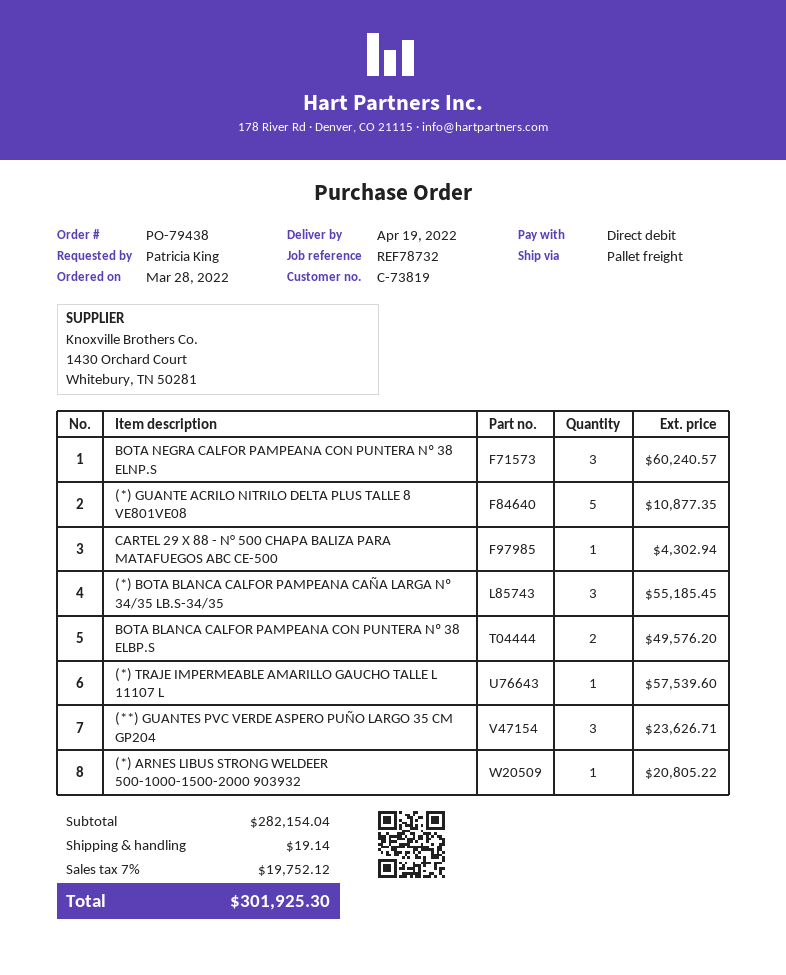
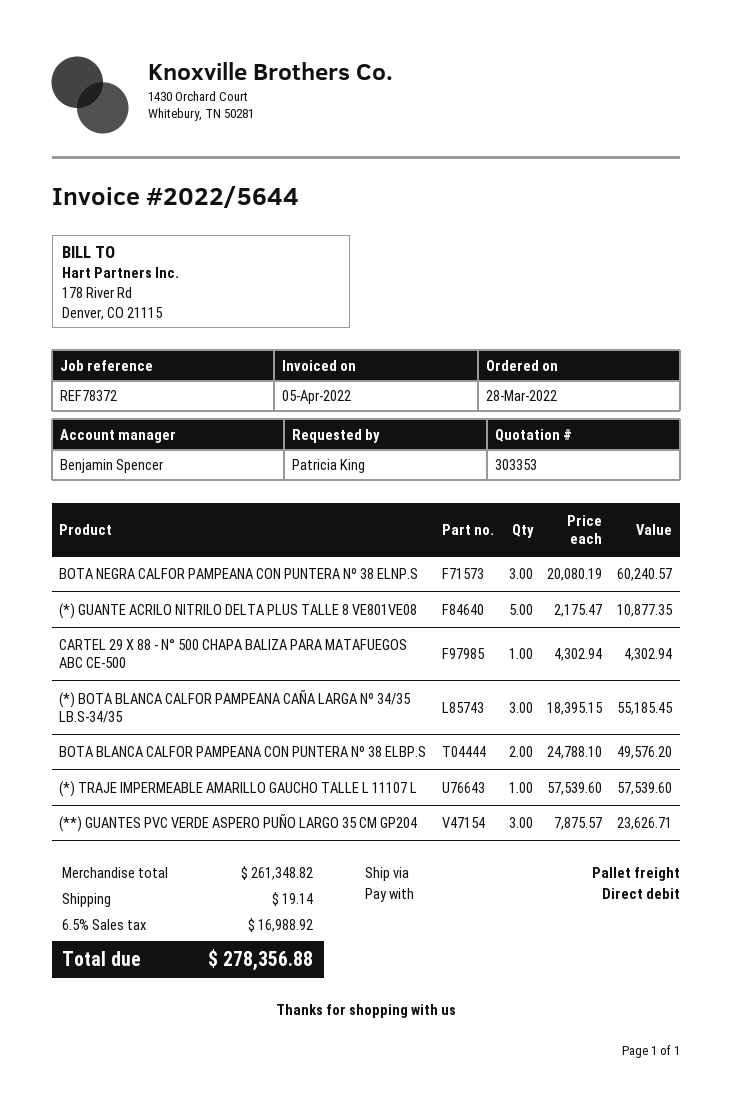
reference: REF78732 -> REF78372
(*) ARNES LIBUS STRONG WELDEER 500-1000-1500-2000 903932: 1 for 20805.22 -> none
subtotal: 282154.04 -> 261348.82
tax: 7% = 19752.12 -> 6.5% = 16988.92
total: 301925.30 -> 278356.88

